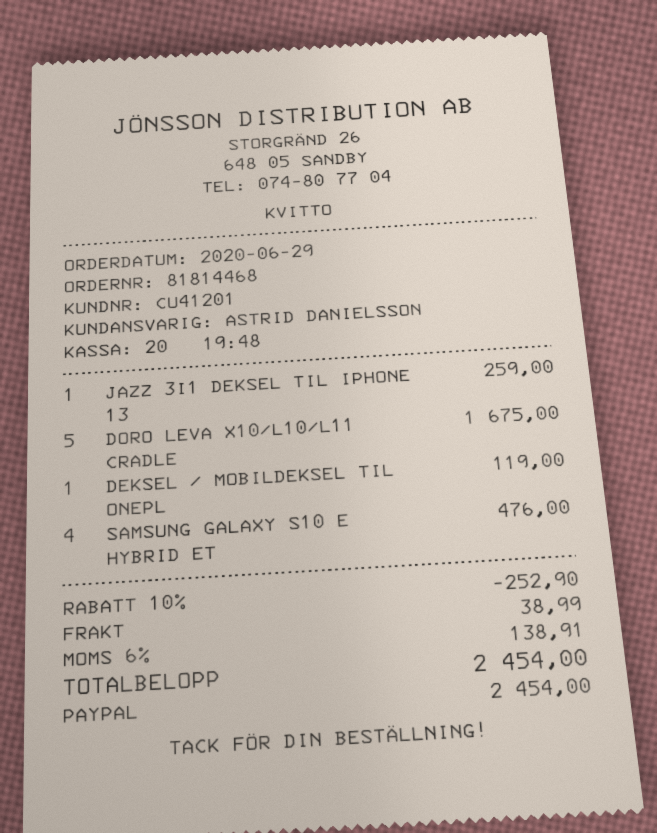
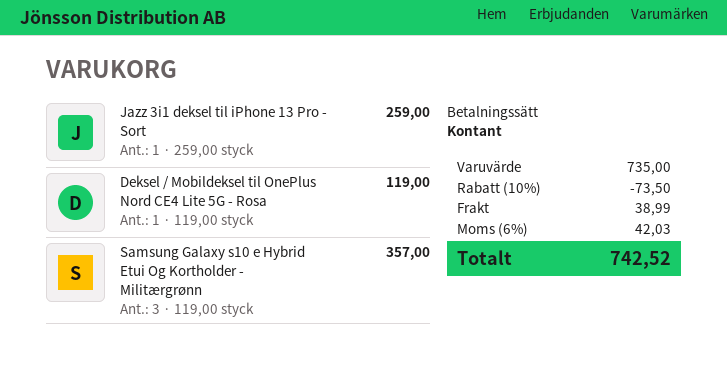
payment method: PayPal -> cash
DORO LEVA X10/L10/L11 CRADLE: 5 for 1675.00 -> none
SAMSUNG GALAXY S10 E HYBRID ET: 4 for 476.00 -> 3 for 357.00
discount: 10% = 252.90 -> 10% = 73.50
tax: 6% = 138.91 -> 6% = 42.03
total: 2454.00 -> 742.52

